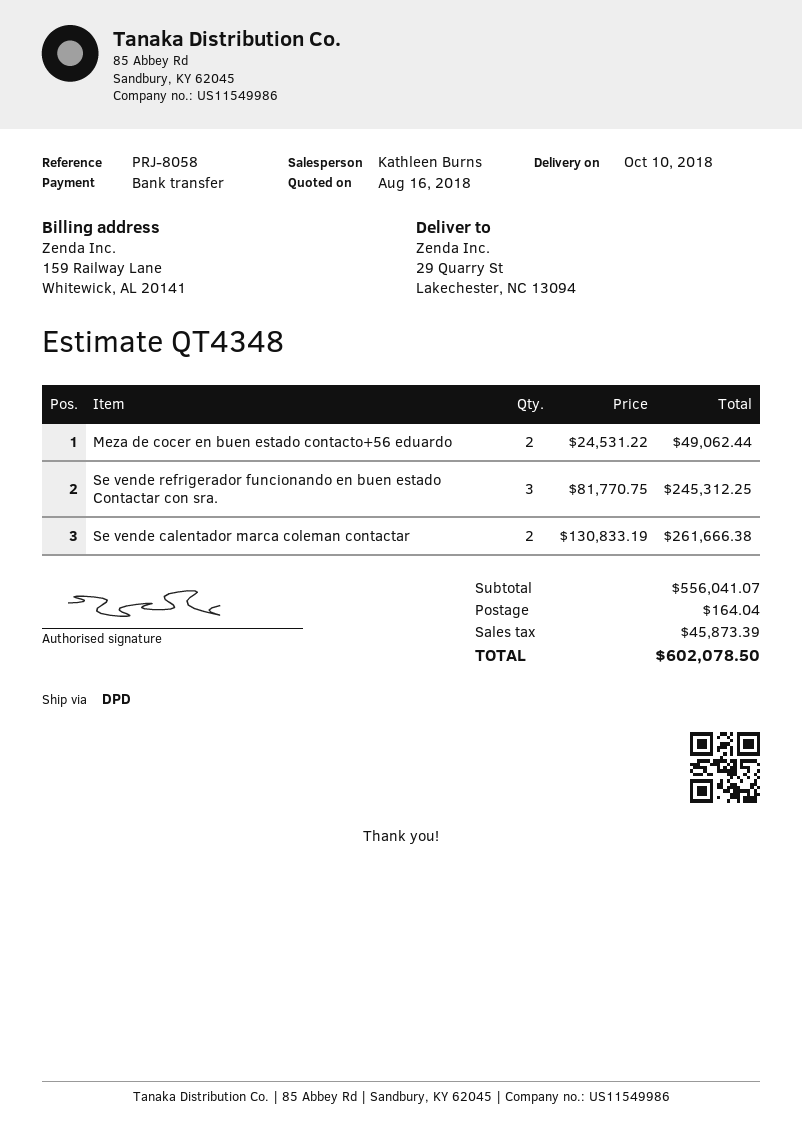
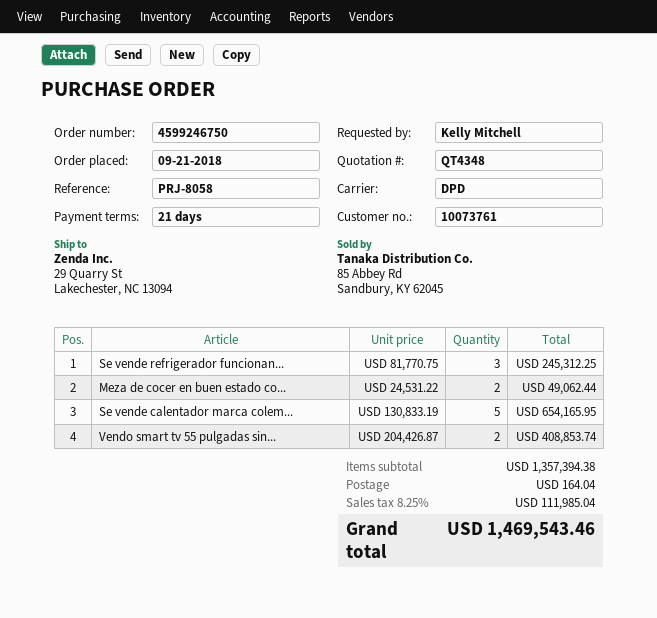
Se vende calentador marca coleman contactar: 2 x 130833.19 = 261666.38 -> 5 x 130833.19 = 654165.95
Vendo smart tv 55 pulgadas sin...: none -> 2 x 204426.87 = 408853.74
subtotal: 556041.07 -> 1357394.38
tax: 45873.39 -> 111985.04
total: 602078.50 -> 1469543.46

